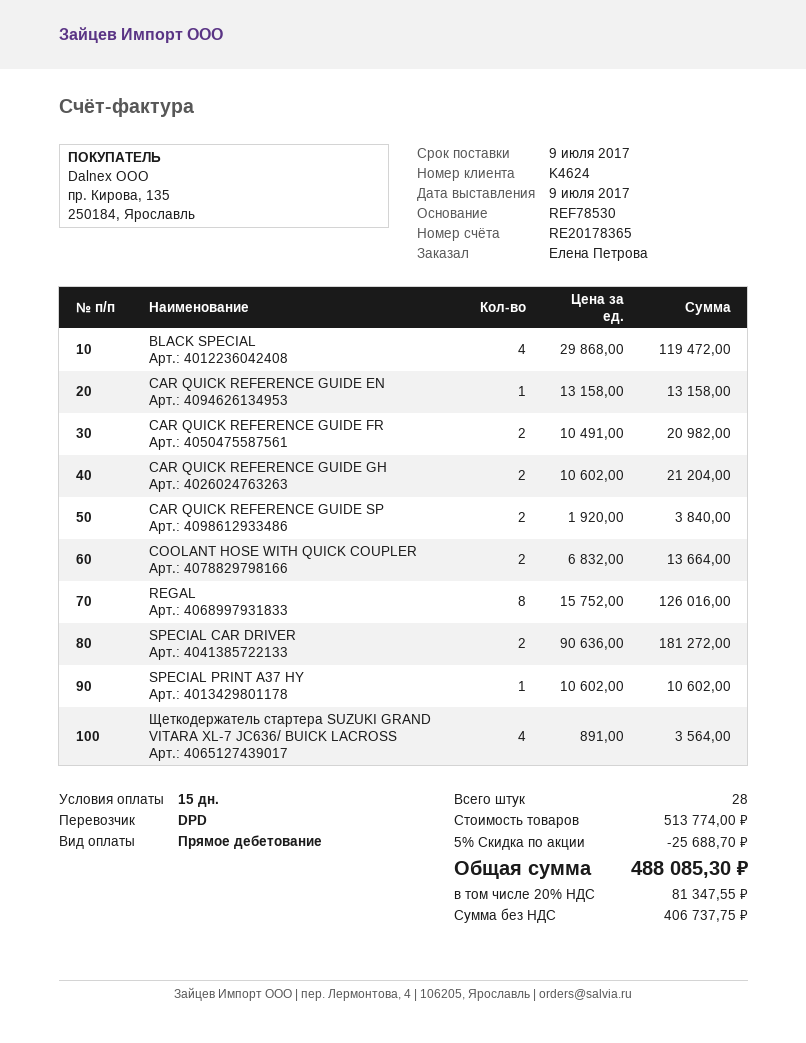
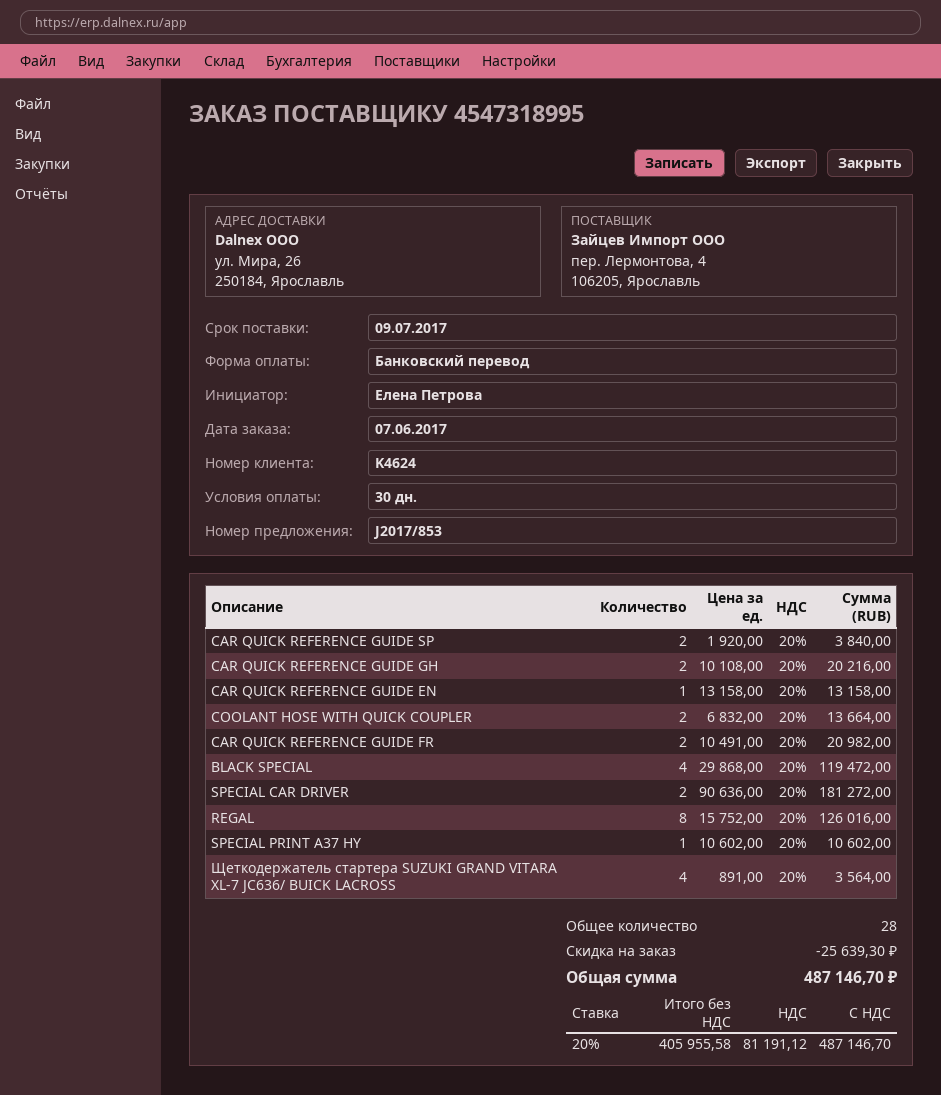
payment terms: 15 days -> 30 days
payment method: direct debit -> bank transfer
CAR QUICK REFERENCE GUIDE GH: 2 x 10602.00 = 21204.00 -> 2 x 10108.00 = 20216.00
discount: 25688.70 -> 25639.30
net: 406737.75 -> 405955.58
tax: 20% = 81347.55 -> 20% = 81191.12
total: 488085.30 -> 487146.70

